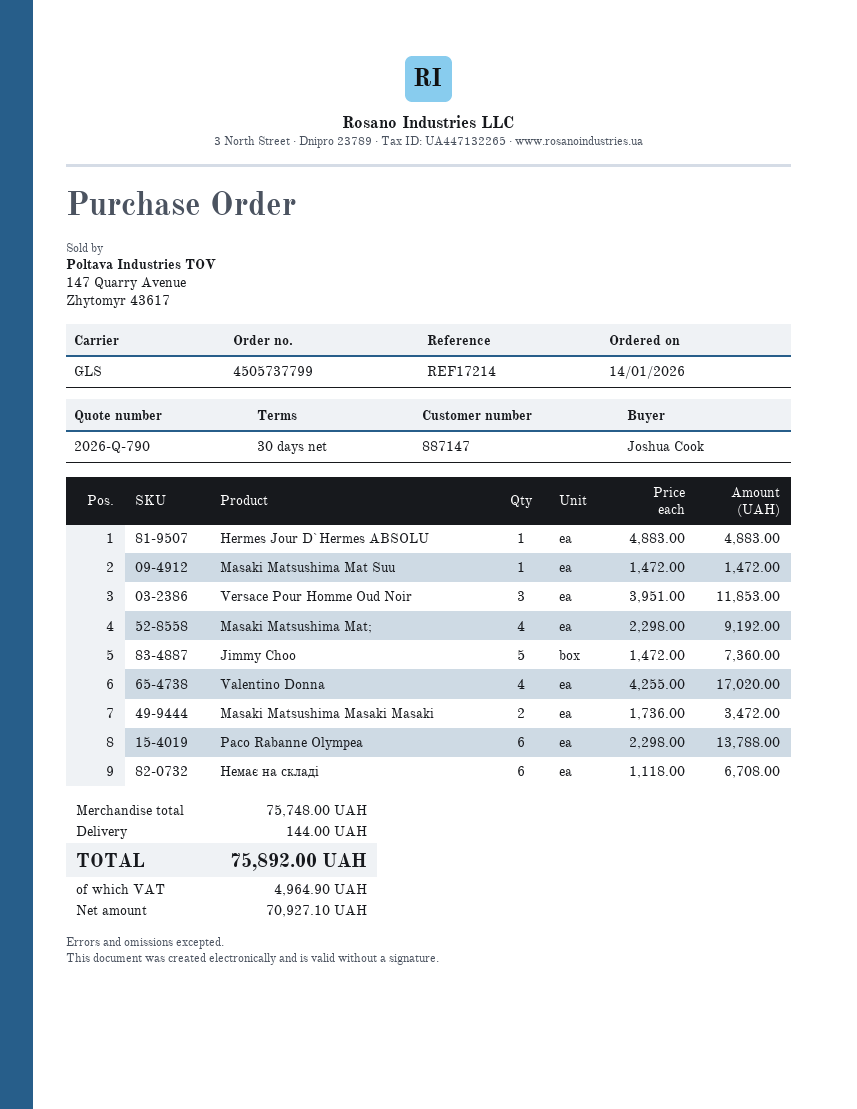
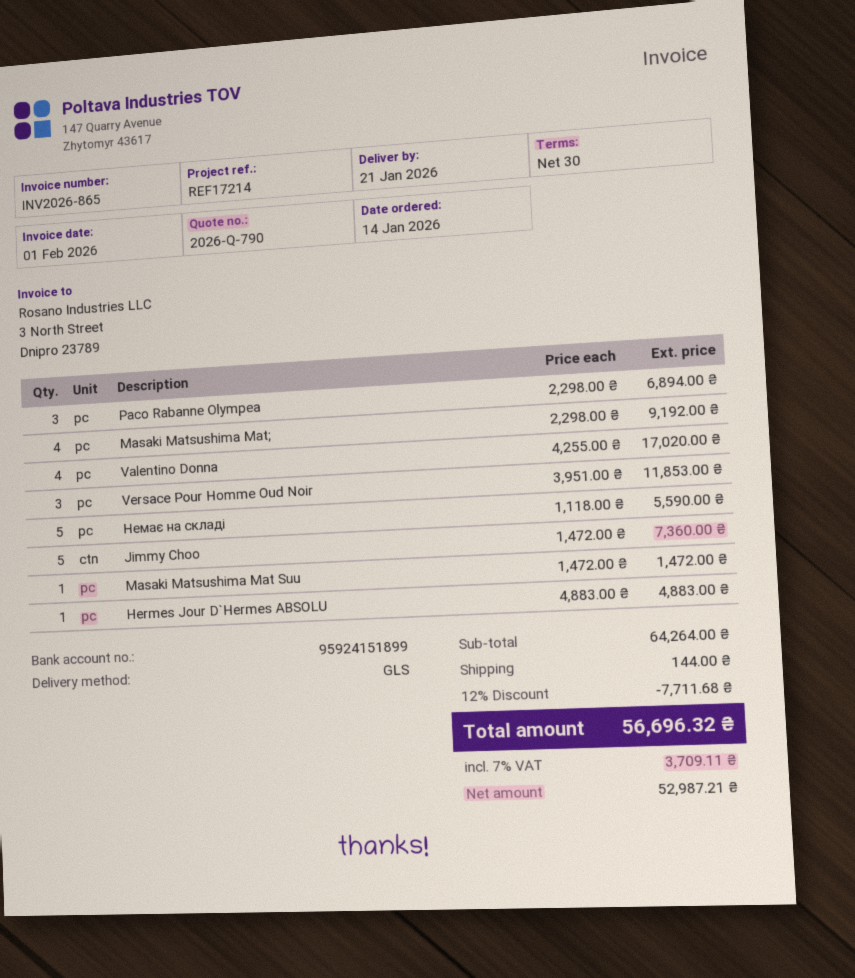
Masaki Matsushima Masaki Masaki: 2 x 1736.00 = 3472.00 -> none
Paco Rabanne Olympea: 6 x 2298.00 = 13788.00 -> 3 x 2298.00 = 6894.00
Немає на складі: 6 x 1118.00 = 6708.00 -> 5 x 1118.00 = 5590.00
subtotal: 75748.00 -> 64264.00
discount: none -> 12% = 7711.68
net: 70927.10 -> 52987.21
tax: 4964.90 -> 3709.11
total: 75892.00 -> 56696.32

